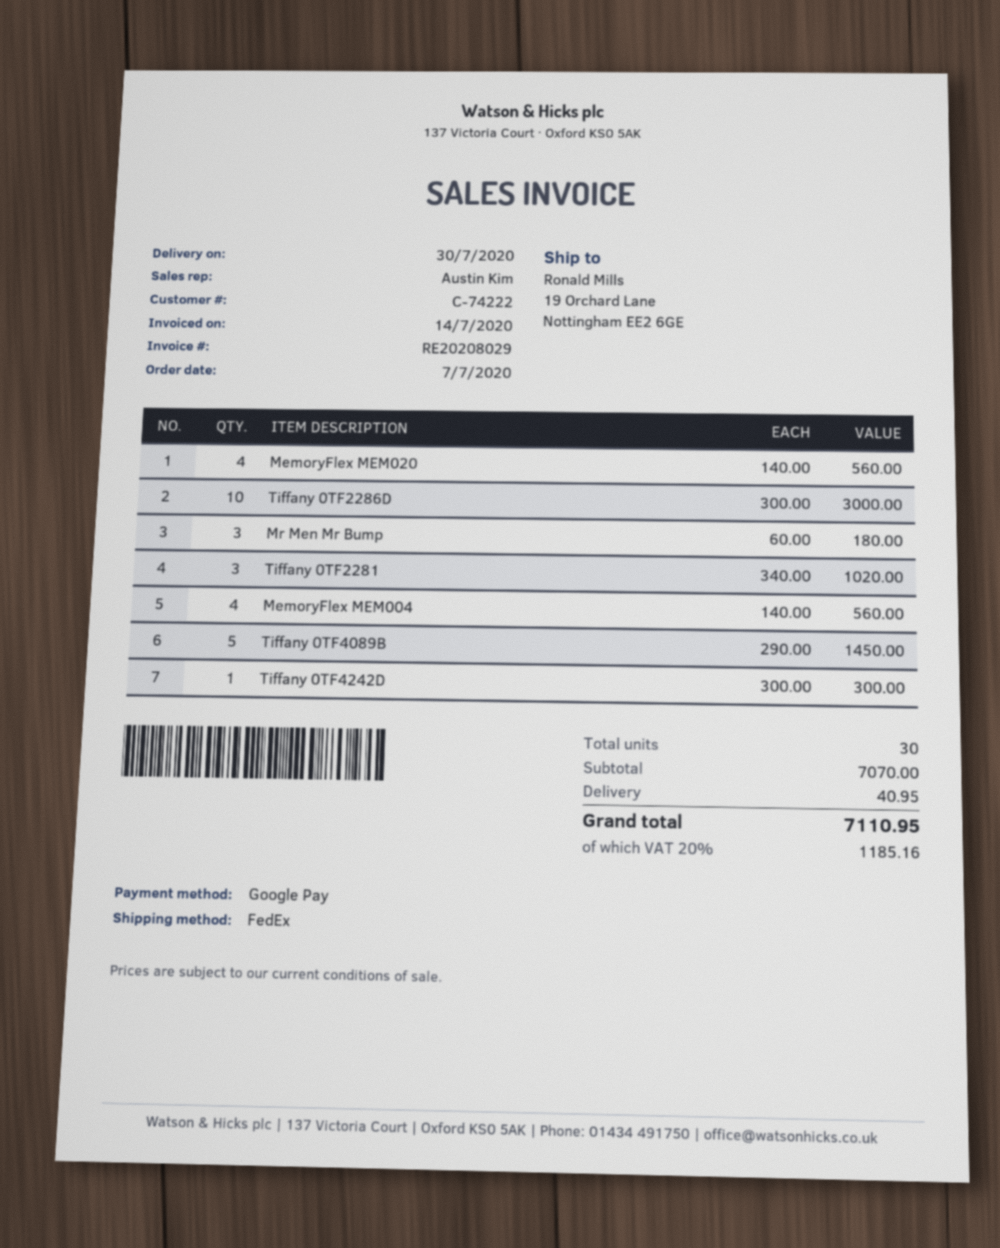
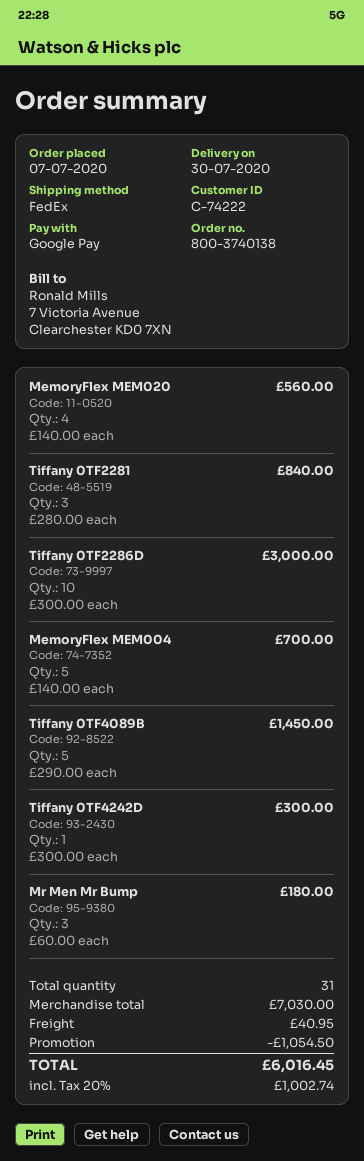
Tiffany 0TF2281: 3 x 340.00 = 1020.00 -> 3 x 280.00 = 840.00
MemoryFlex MEM004: 4 x 140.00 = 560.00 -> 5 x 140.00 = 700.00
total quantity: 30 -> 31
subtotal: 7070.00 -> 7030.00
discount: none -> 1054.50
tax: 20% = 1185.16 -> 20% = 1002.74
total: 7110.95 -> 6016.45

